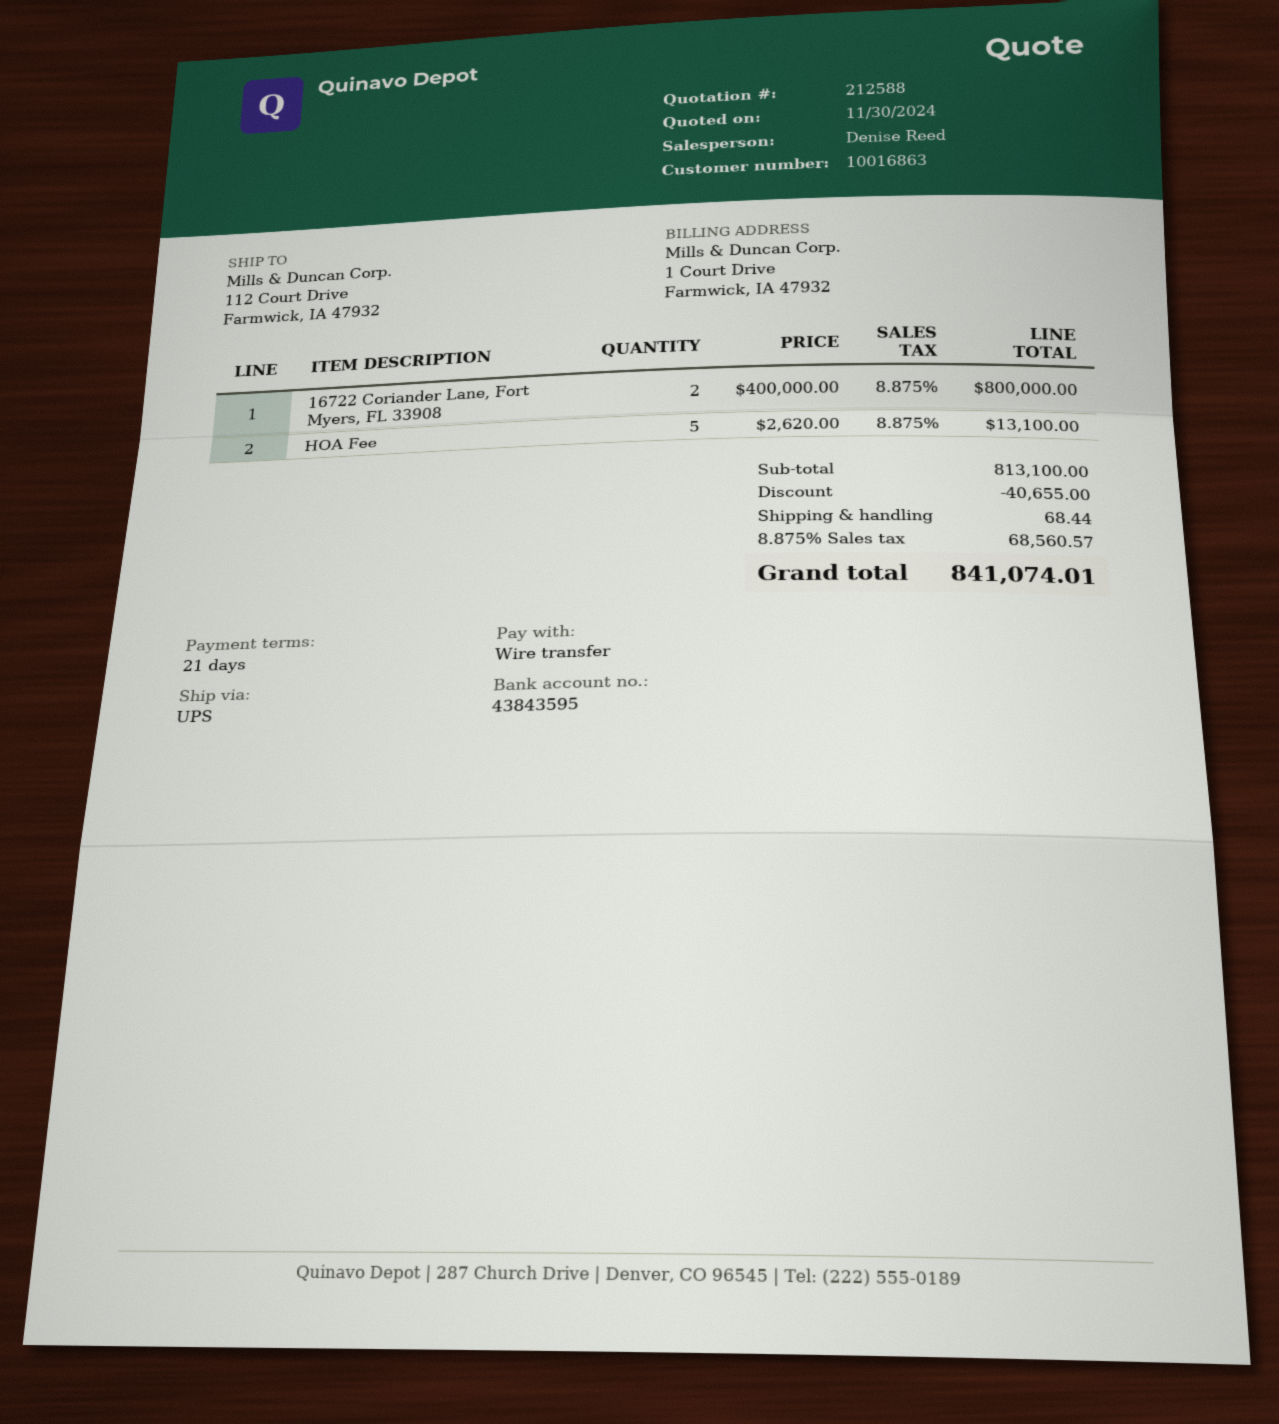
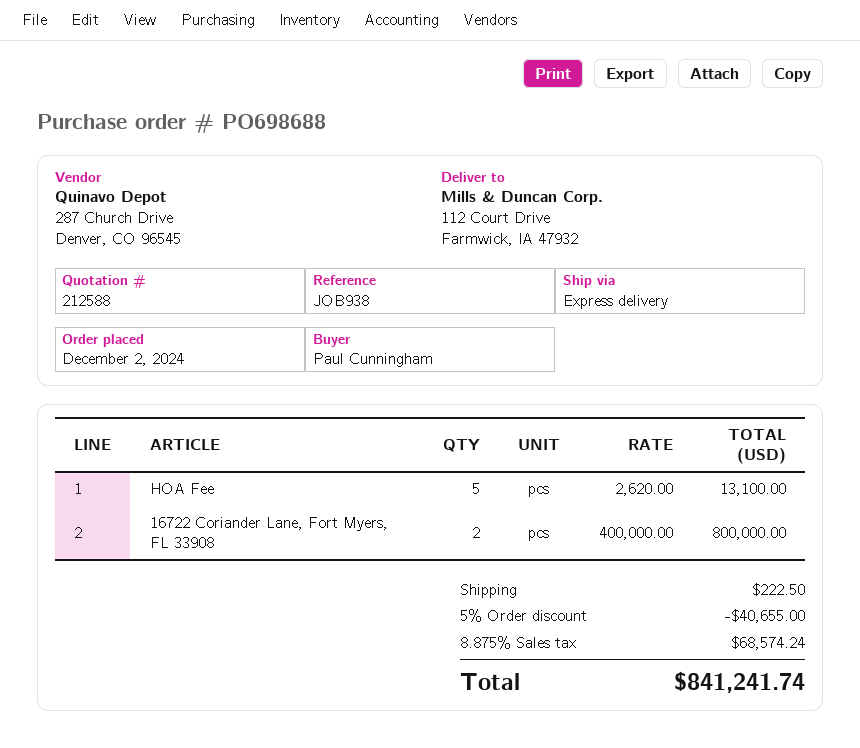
shipping method: UPS -> express
shipping: 68.44 -> 222.50
tax: 8.875% = 68560.57 -> 8.875% = 68574.24
total: 841074.01 -> 841241.74

